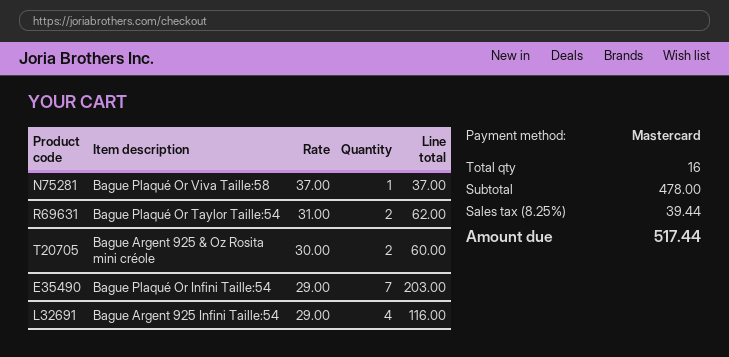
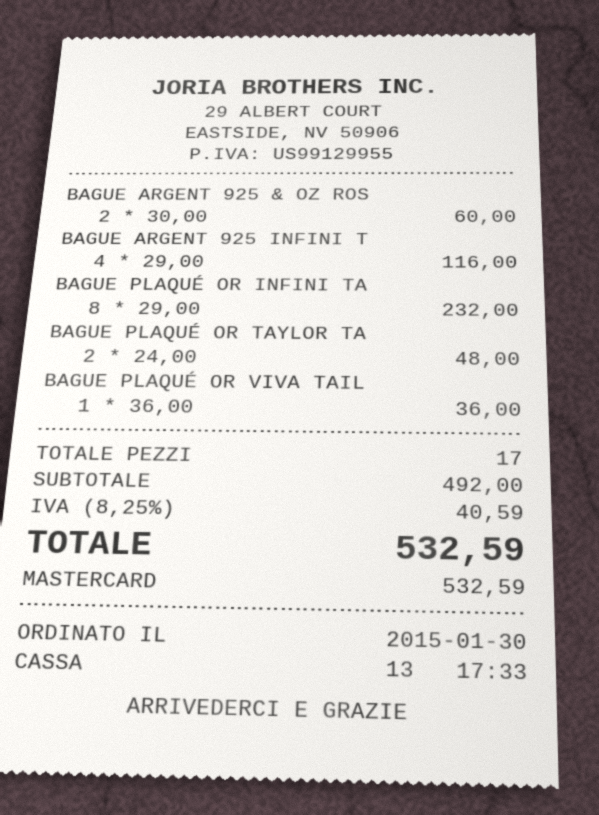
Bague Plaqué Or Viva Taille:58: 1 x 37.00 = 37.00 -> 1 x 36.00 = 36.00
Bague Plaqué Or Taylor Taille:54: 2 x 31.00 = 62.00 -> 2 x 24.00 = 48.00
Bague Plaqué Or Infini Taille:54: 7 x 29.00 = 203.00 -> 8 x 29.00 = 232.00
total quantity: 16 -> 17
subtotal: 478.00 -> 492.00
tax: 8.25% = 39.44 -> 8.25% = 40.59
total: 517.44 -> 532.59

